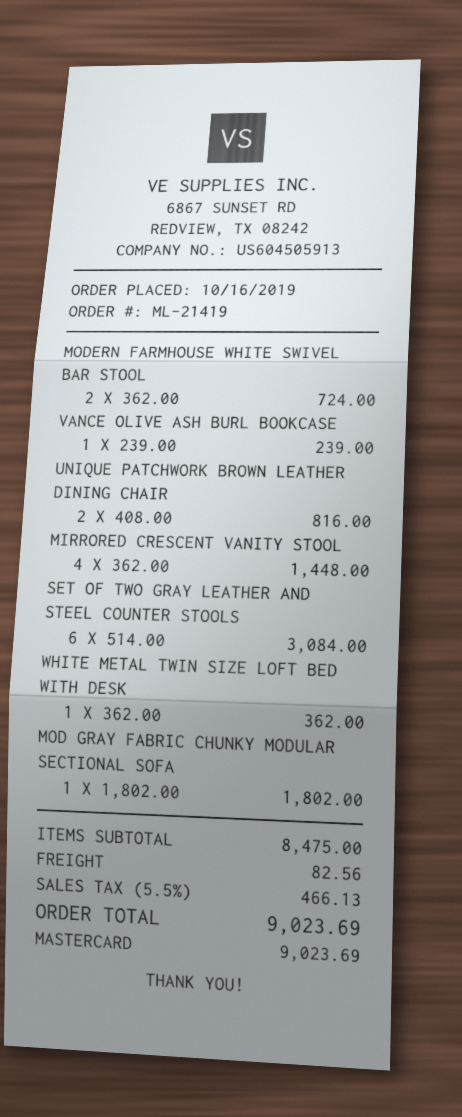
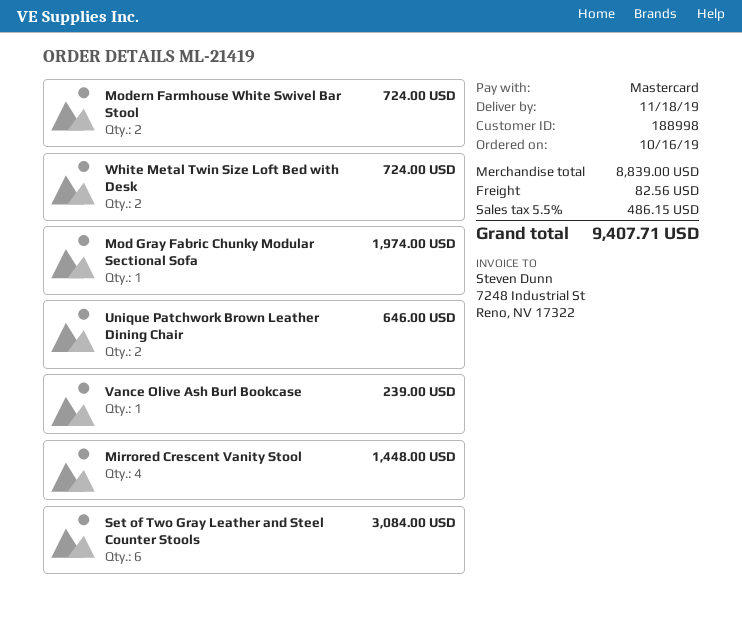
UNIQUE PATCHWORK BROWN LEATHER DINING CHAIR: 2 for 816.00 -> 2 for 646.00
WHITE METAL TWIN SIZE LOFT BED WITH DESK: 1 for 362.00 -> 2 for 724.00
MOD GRAY FABRIC CHUNKY MODULAR SECTIONAL SOFA: 1 for 1802.00 -> 1 for 1974.00
subtotal: 8475.00 -> 8839.00
tax: 5.5% = 466.13 -> 5.5% = 486.15
total: 9023.69 -> 9407.71

